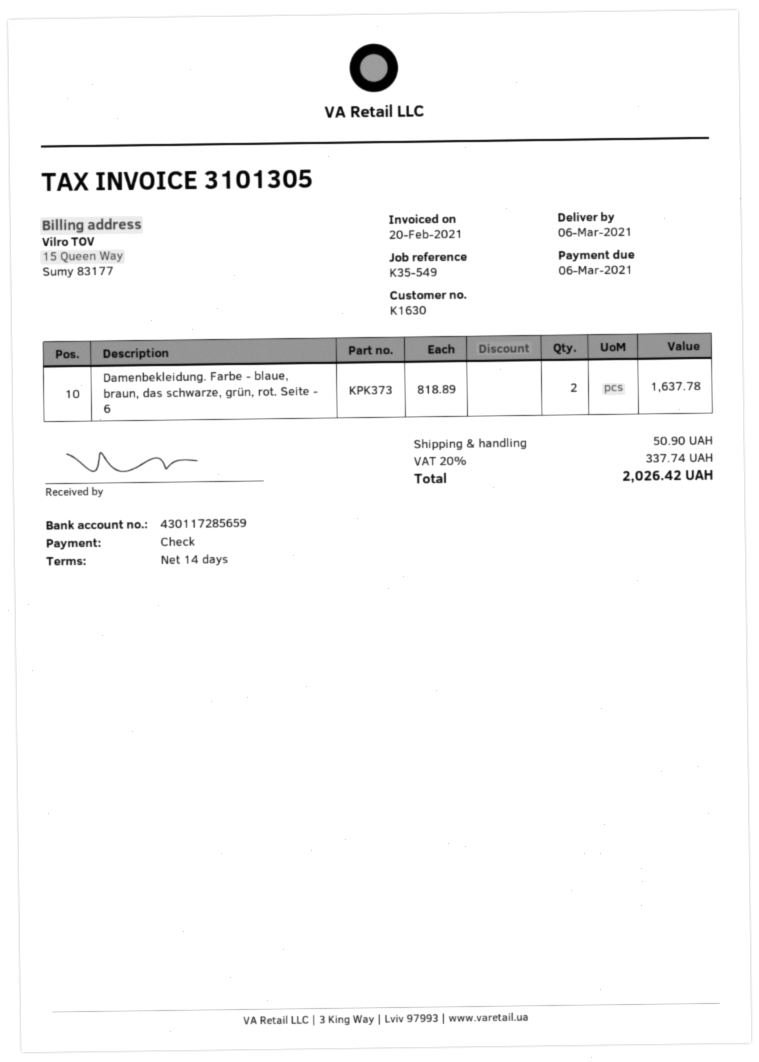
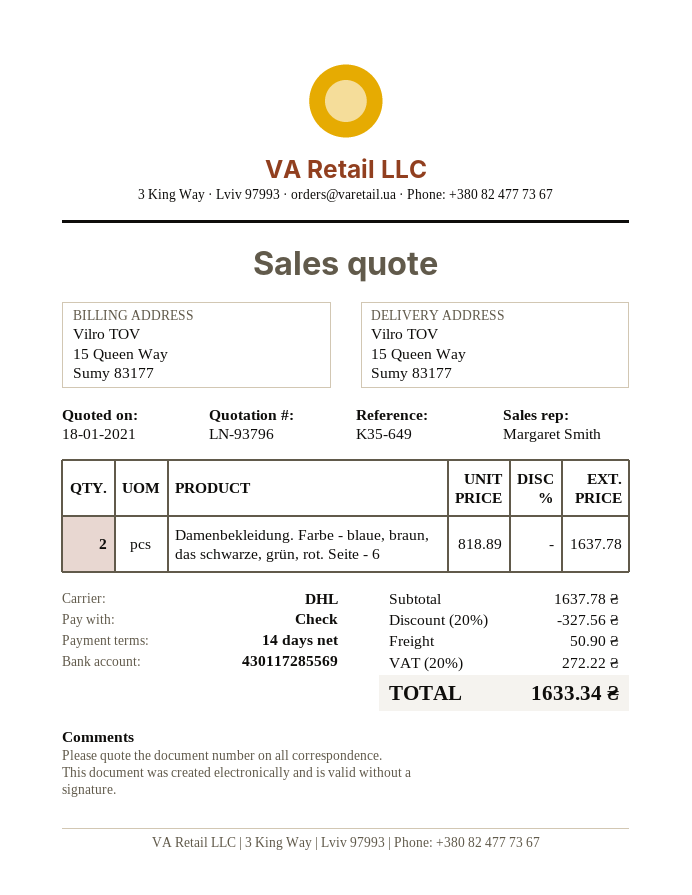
reference: K35-549 -> K35-649
bank account: 430117285659 -> 430117285569
discount: none -> 20% = 327.56
tax: 20% = 337.74 -> 20% = 272.22
total: 2026.42 -> 1633.34

